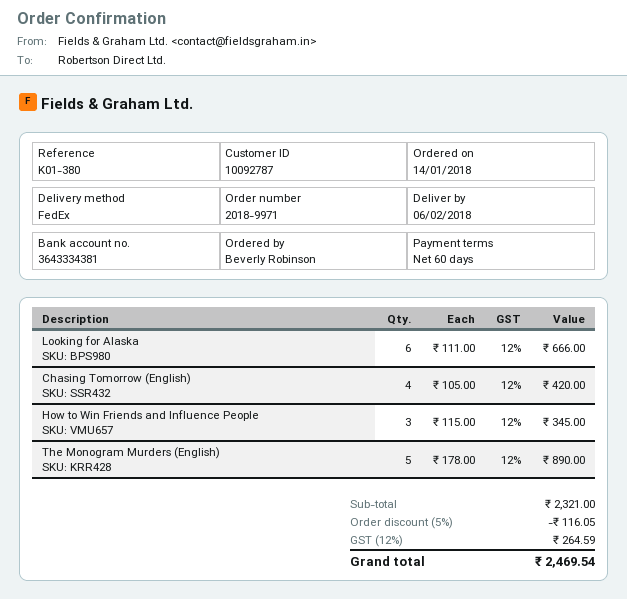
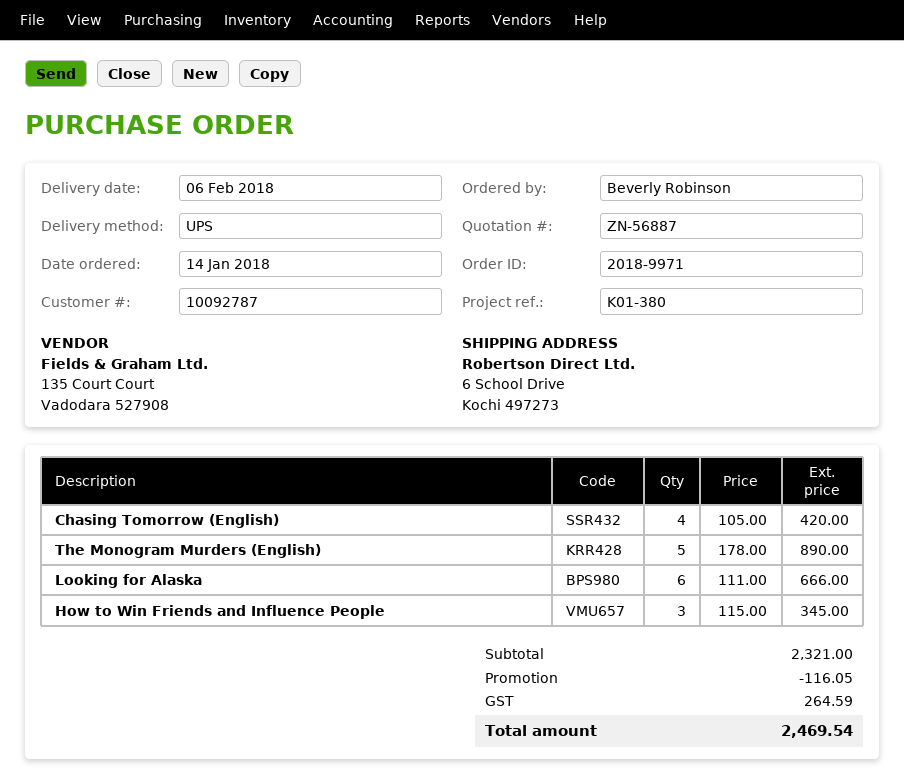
shipping method: FedEx -> UPS

